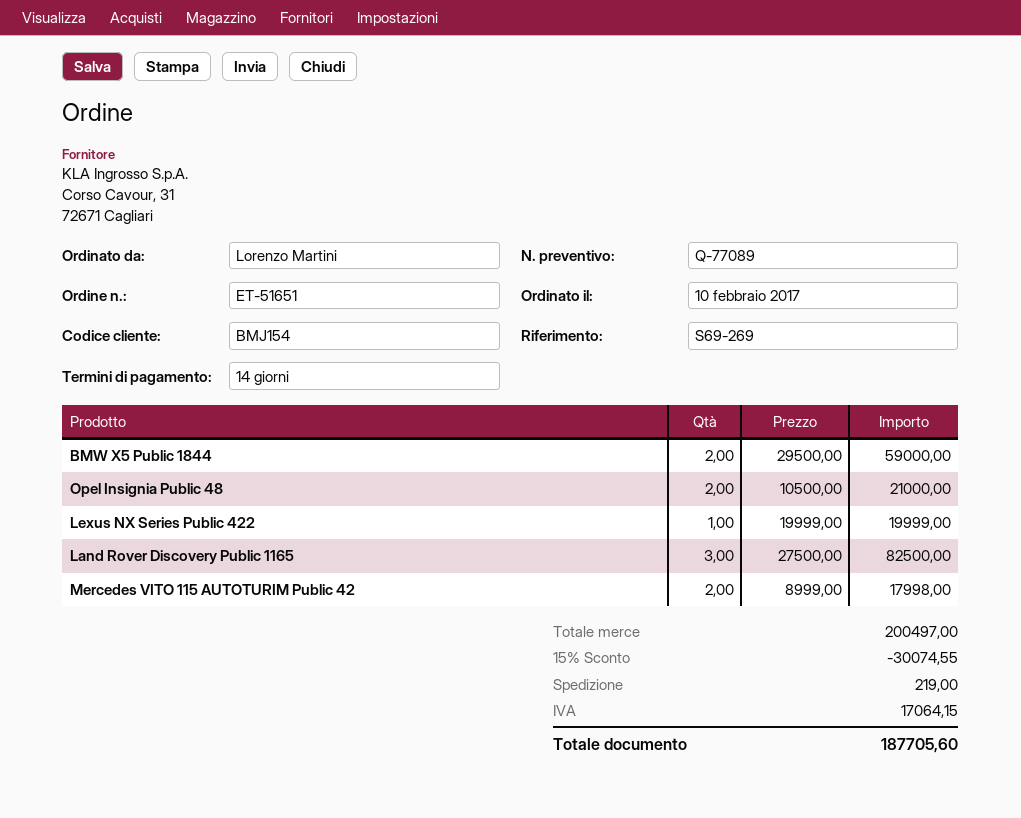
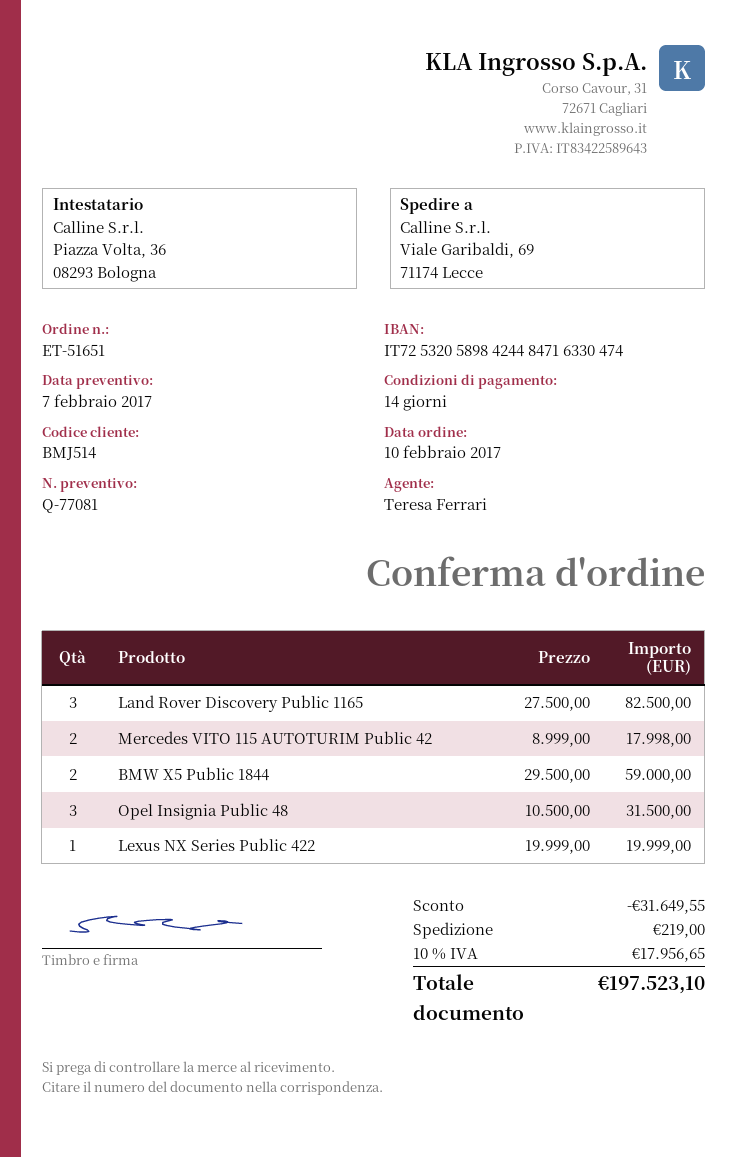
quote number: Q-77089 -> Q-77081
customer number: BMJ154 -> BMJ514
Opel Insignia Public 48: 2 x 10500.00 = 21000.00 -> 3 x 10500.00 = 31500.00
discount: 30074.55 -> 31649.55
tax: 17064.15 -> 17956.65
total: 187705.60 -> 197523.10

